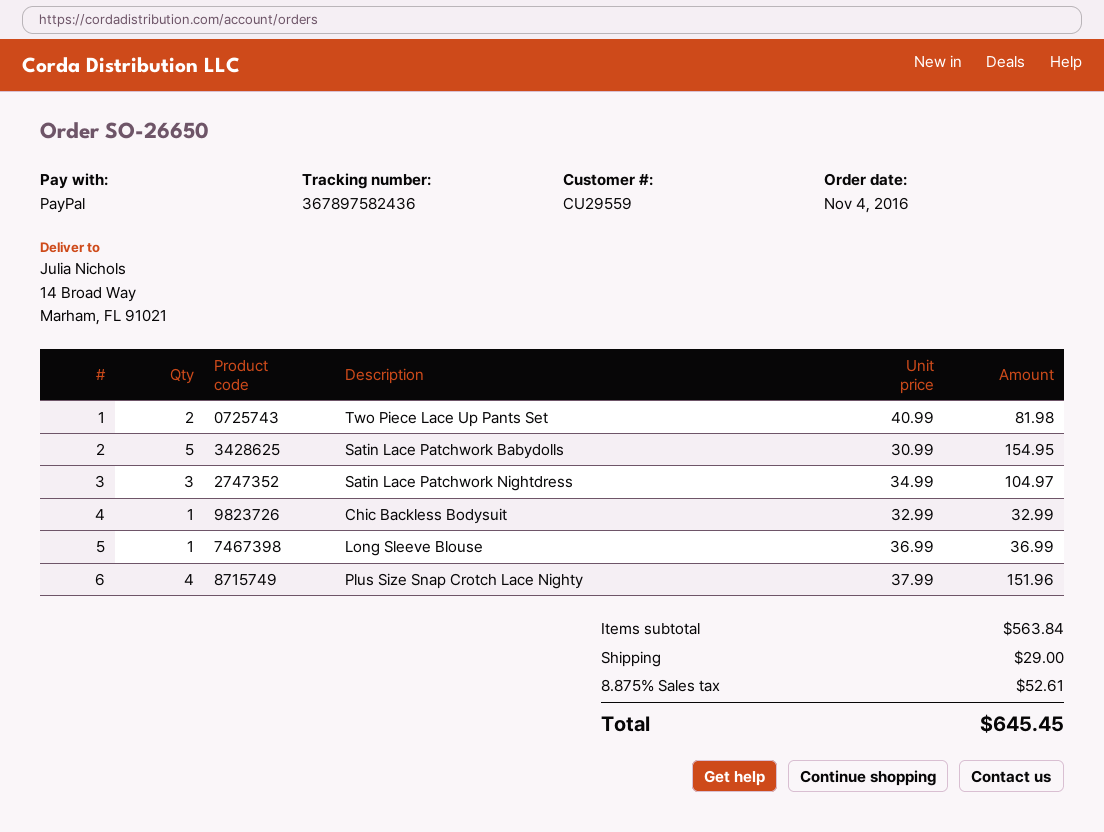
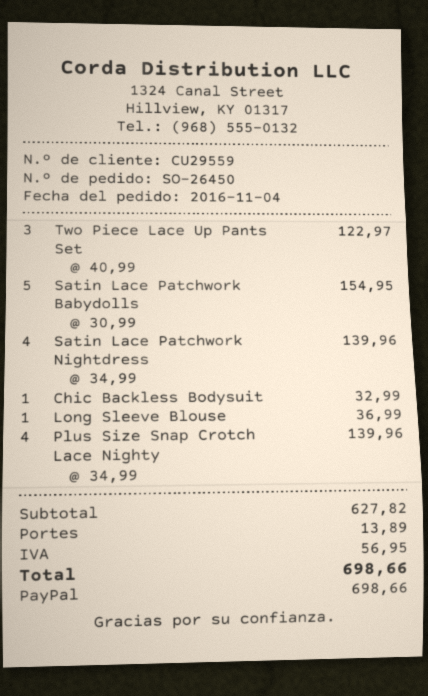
order number: SO-26650 -> SO-26450
Two Piece Lace Up Pants Set: 2 x 40.99 = 81.98 -> 3 x 40.99 = 122.97
Satin Lace Patchwork Nightdress: 3 x 34.99 = 104.97 -> 4 x 34.99 = 139.96
Plus Size Snap Crotch Lace Nighty: 4 x 37.99 = 151.96 -> 4 x 34.99 = 139.96
subtotal: 563.84 -> 627.82
shipping: 29.00 -> 13.89
tax: 52.61 -> 56.95
total: 645.45 -> 698.66

